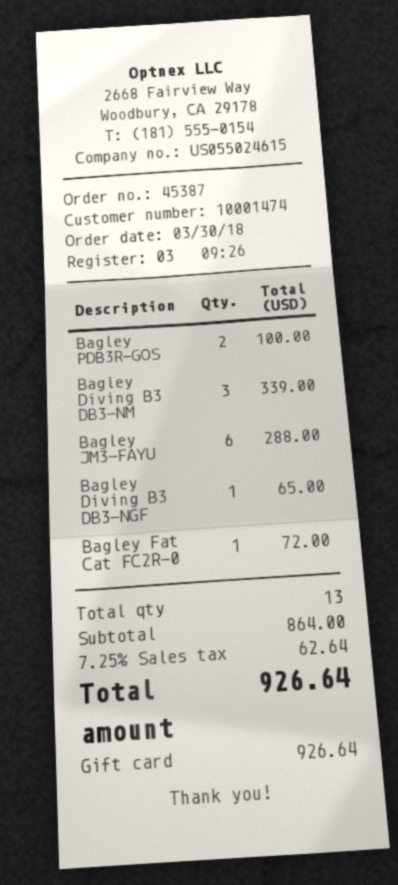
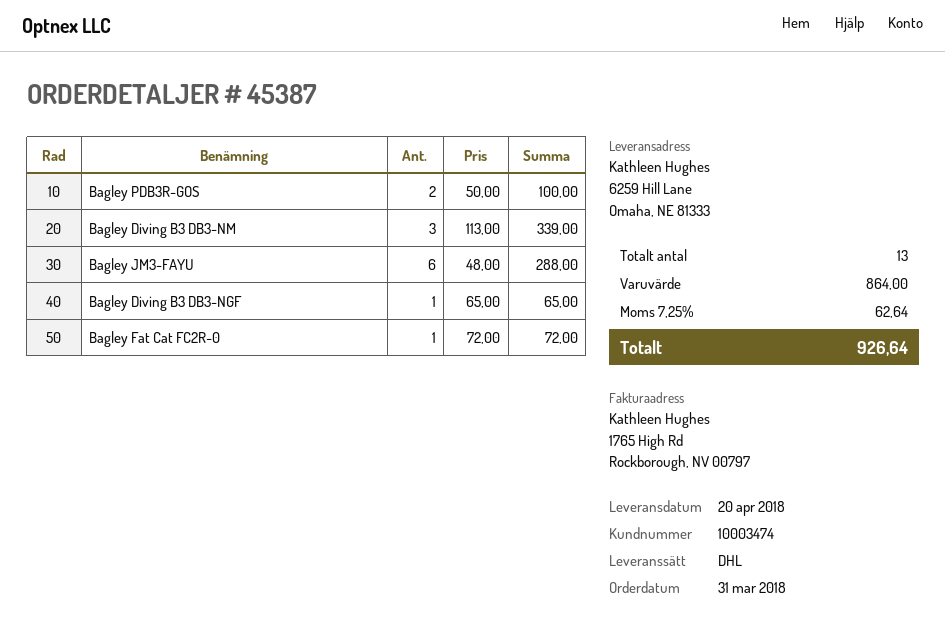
order date: 2018-03-30 -> 2018-03-31
customer number: 10001474 -> 10003474

